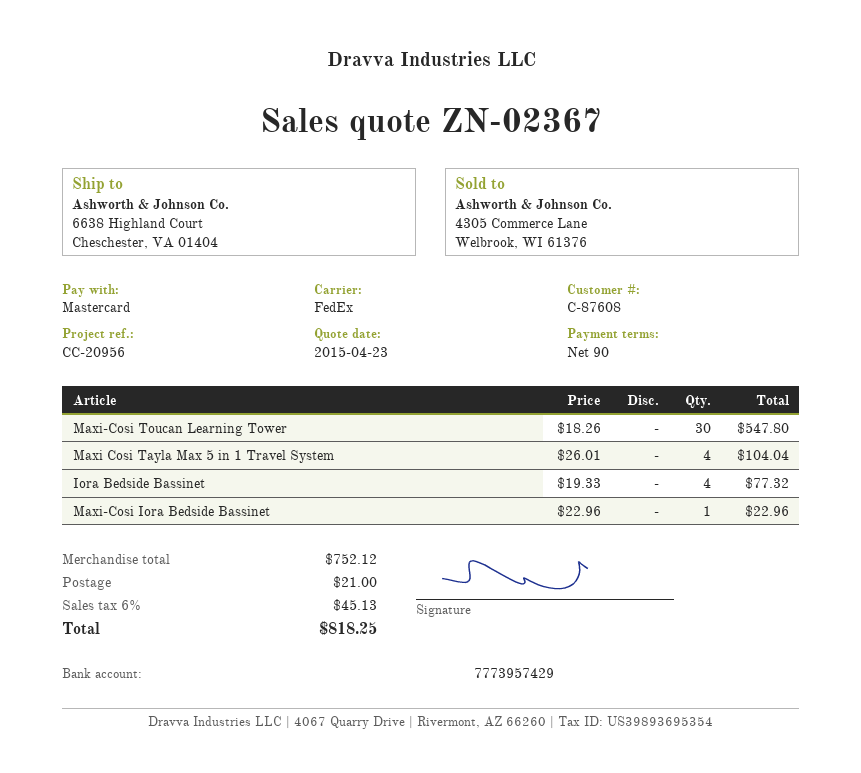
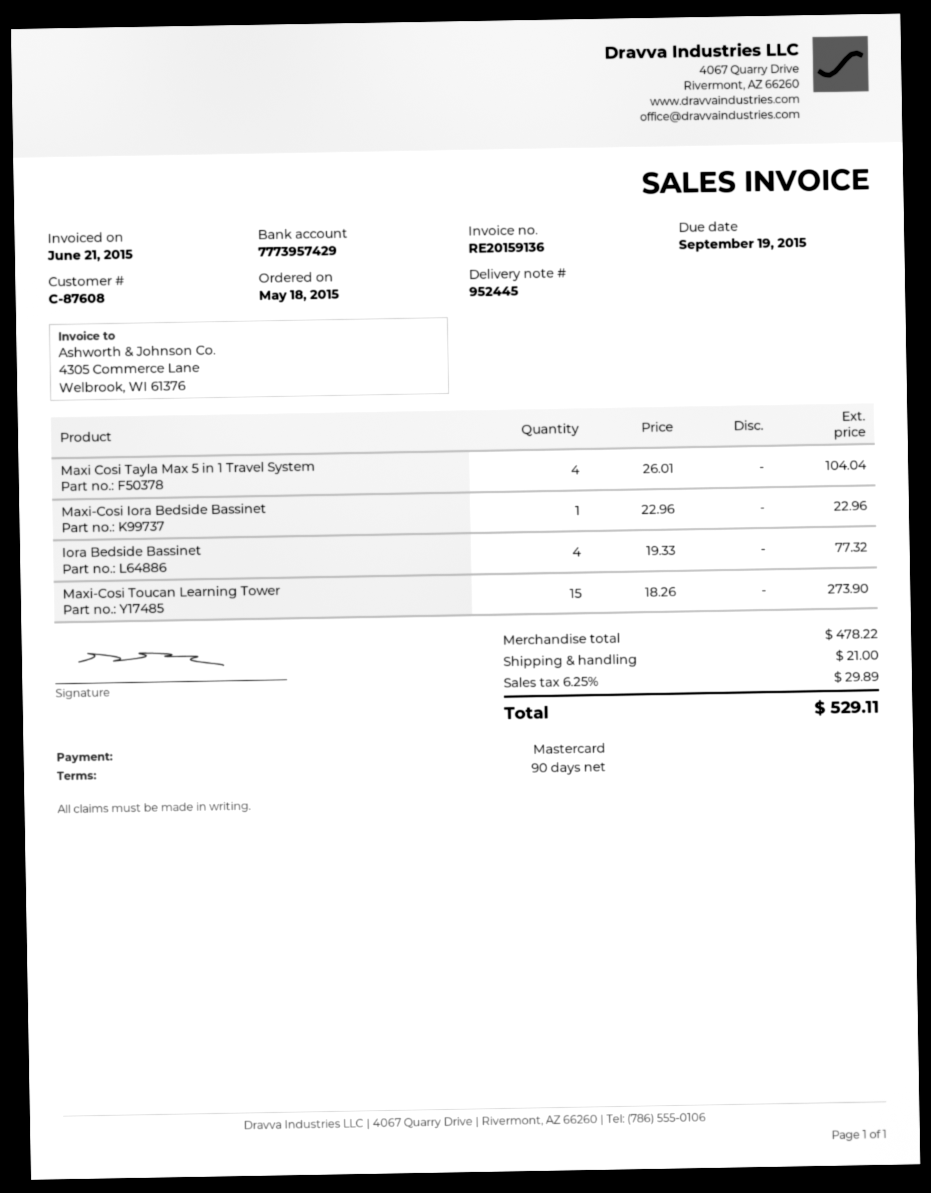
Maxi-Cosi Toucan Learning Tower: 30 x 18.26 = 547.80 -> 15 x 18.26 = 273.90
subtotal: 752.12 -> 478.22
tax: 6% = 45.13 -> 6.25% = 29.89
total: 818.25 -> 529.11

